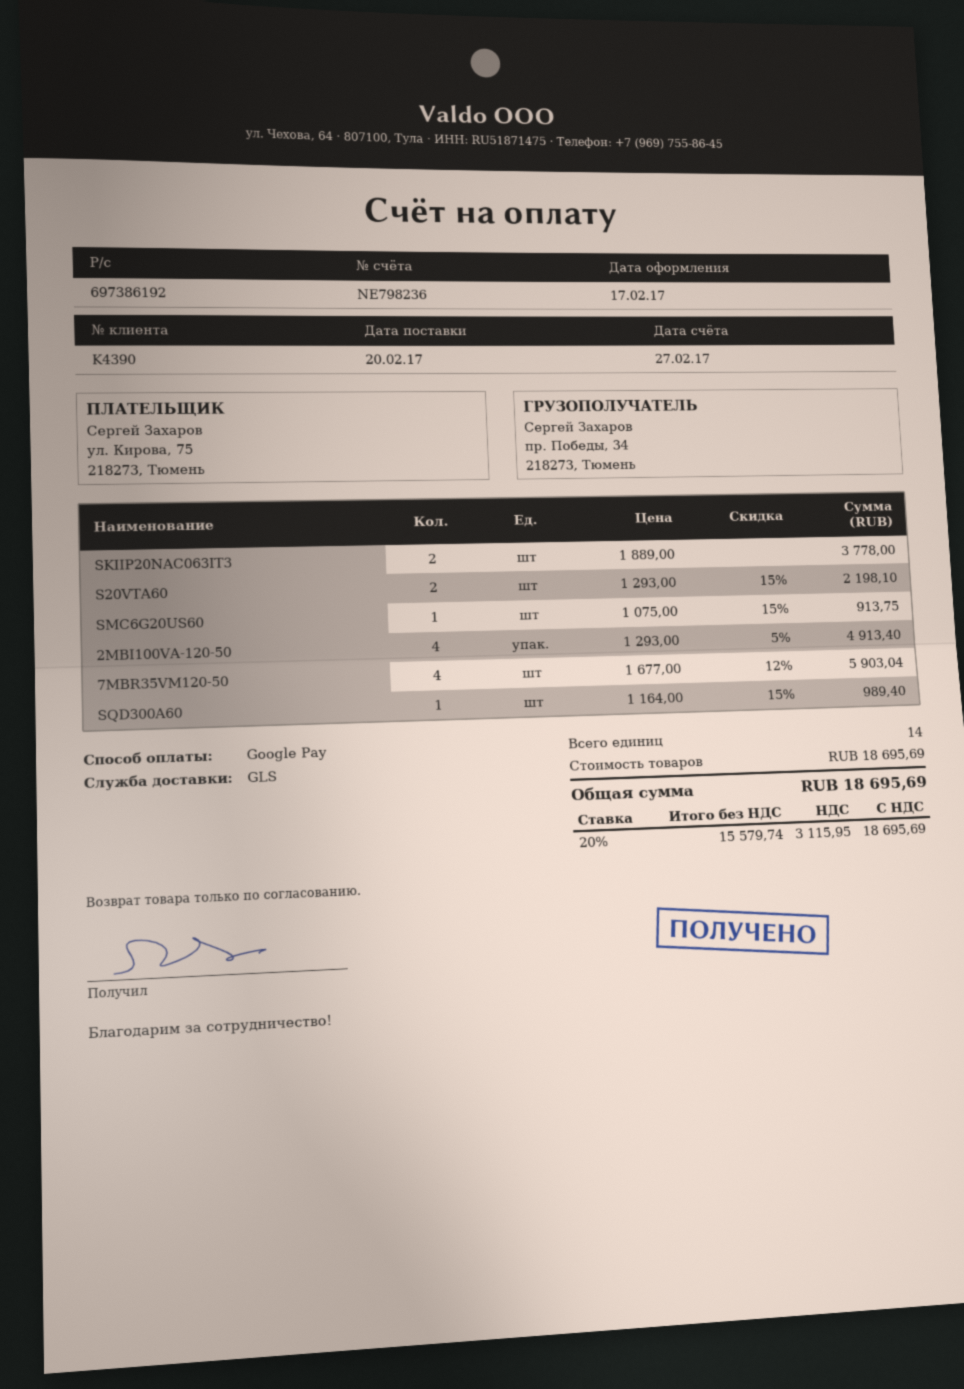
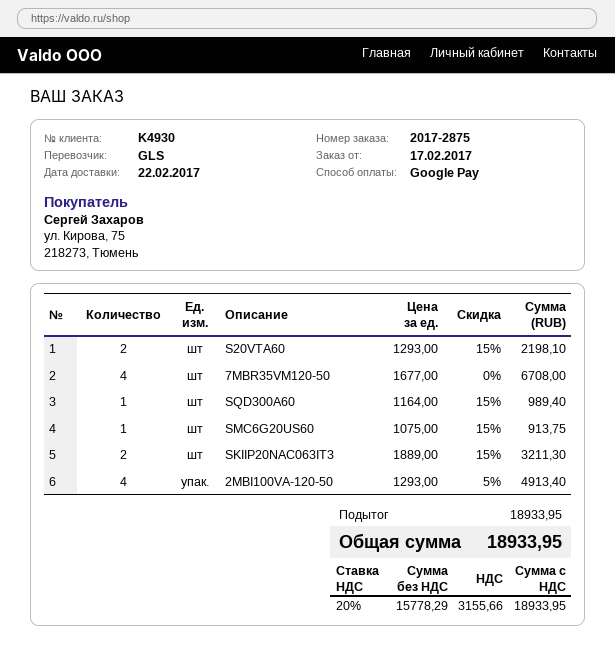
delivery date: 2017-02-20 -> 2017-02-22
customer number: K4390 -> K4930
SKIIP20NAC063IT3: 2 x 1889.00 = 3778.00 -> 2 x 1889.00 - 15% = 3211.30
7MBR35VM120-50: 4 x 1677.00 - 12% = 5903.04 -> 4 x 1677.00 = 6708.00
subtotal: 18695.69 -> 18933.95
net: 15579.74 -> 15778.29
tax: 20% = 3115.95 -> 20% = 3155.66
total: 18695.69 -> 18933.95

